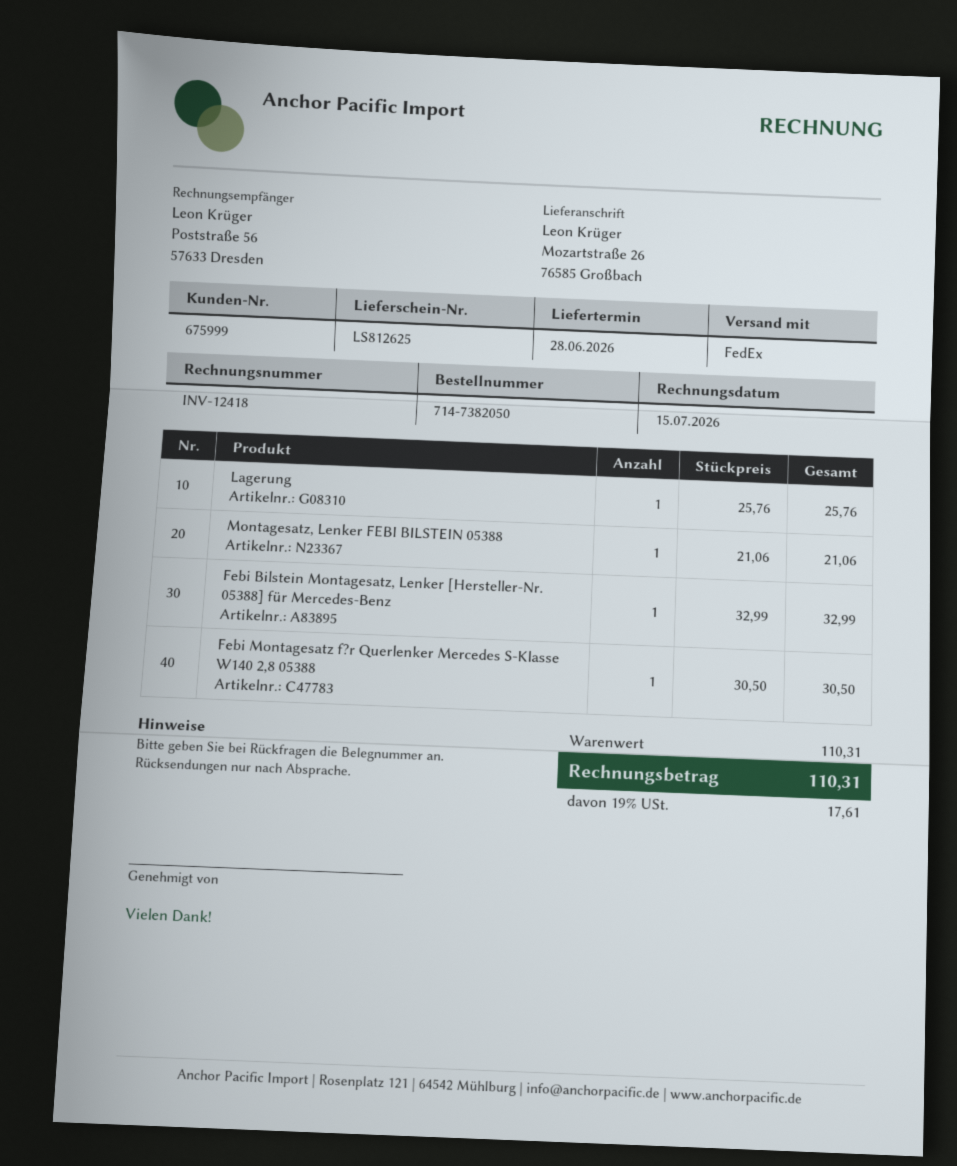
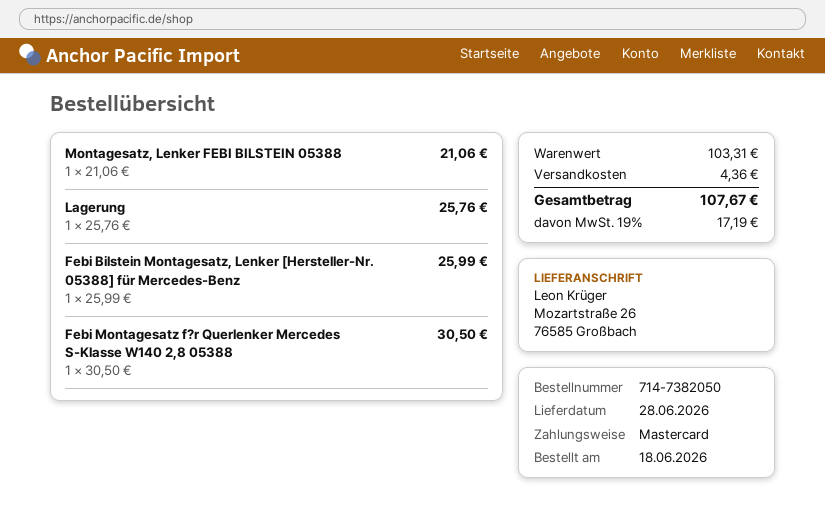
Febi Bilstein Montagesatz, Lenker [Hersteller-Nr. 05388] für Mercedes-Benz: 1 x 32.99 = 32.99 -> 1 x 25.99 = 25.99
subtotal: 110.31 -> 103.31
shipping: none -> 4.36
tax: 19% = 17.61 -> 19% = 17.19
total: 110.31 -> 107.67

